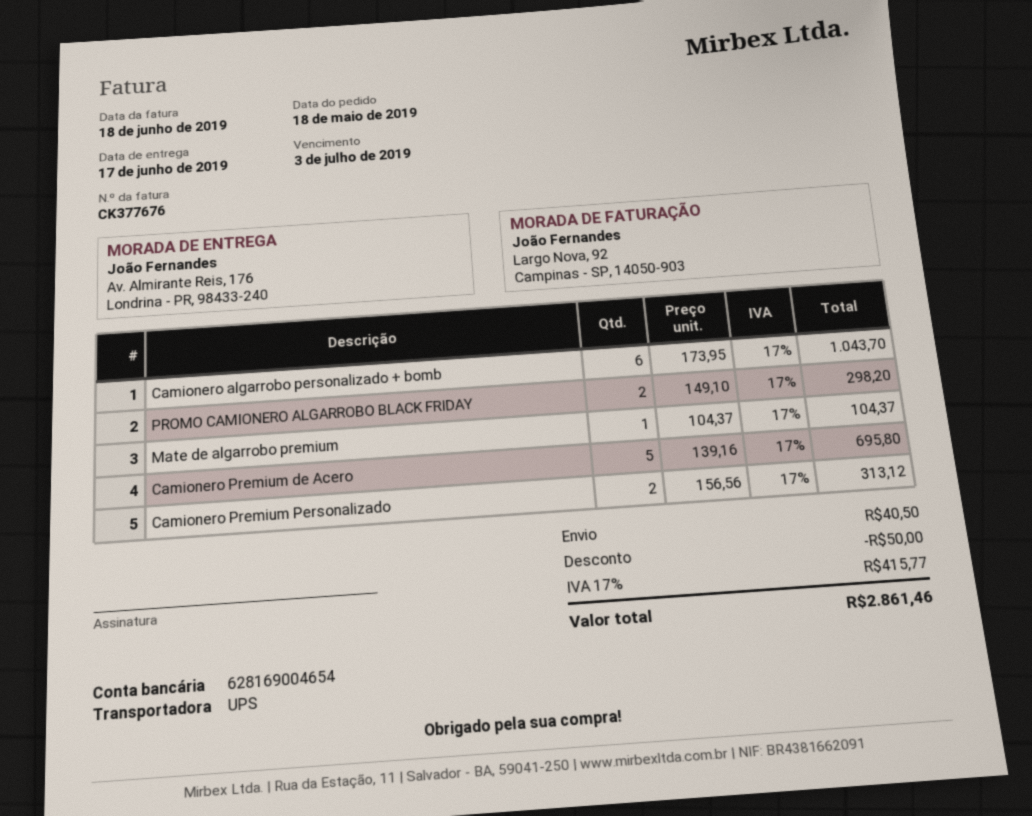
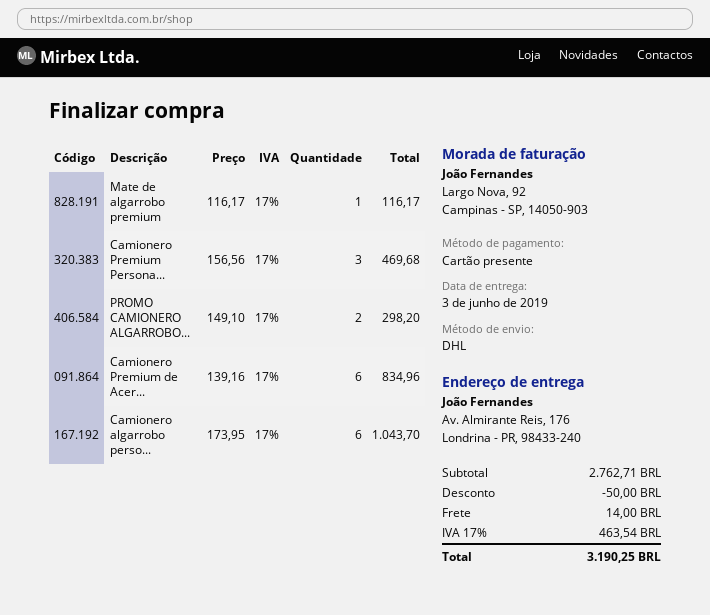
delivery date: 2019-06-17 -> 2019-06-03
shipping method: UPS -> DHL
Mate de algarrobo premium: 1 x 104.37 = 104.37 -> 1 x 116.17 = 116.17
Camionero Premium de Acero: 5 x 139.16 = 695.80 -> 6 x 139.16 = 834.96
Camionero Premium Personalizado: 2 x 156.56 = 313.12 -> 3 x 156.56 = 469.68
shipping: 40.50 -> 14.00
tax: 17% = 415.77 -> 17% = 463.54
total: 2861.46 -> 3190.25

